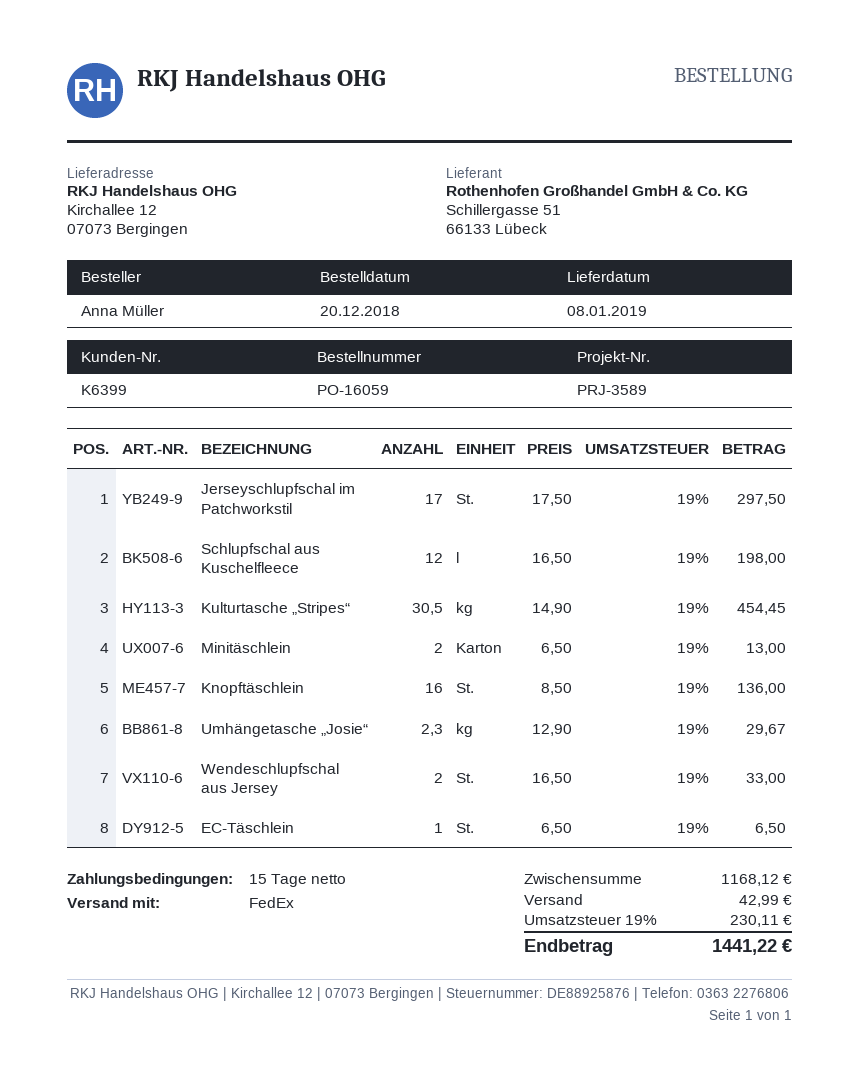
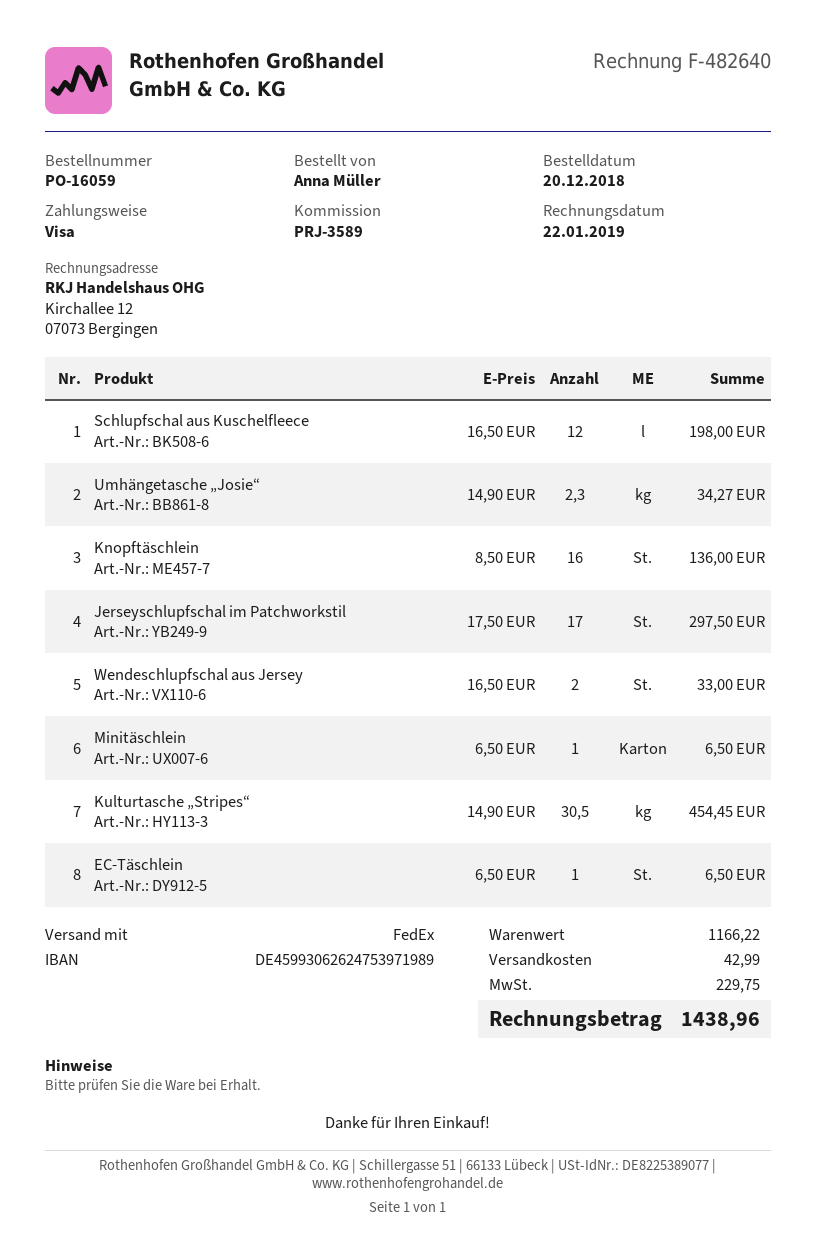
Minitäschlein: 2 x 6.50 = 13.00 -> 1 x 6.50 = 6.50
Umhängetasche „Josie“: 2.3 x 12.90 = 29.67 -> 2.3 x 14.90 = 34.27
subtotal: 1168.12 -> 1166.22
tax: 230.11 -> 229.75
total: 1441.22 -> 1438.96

